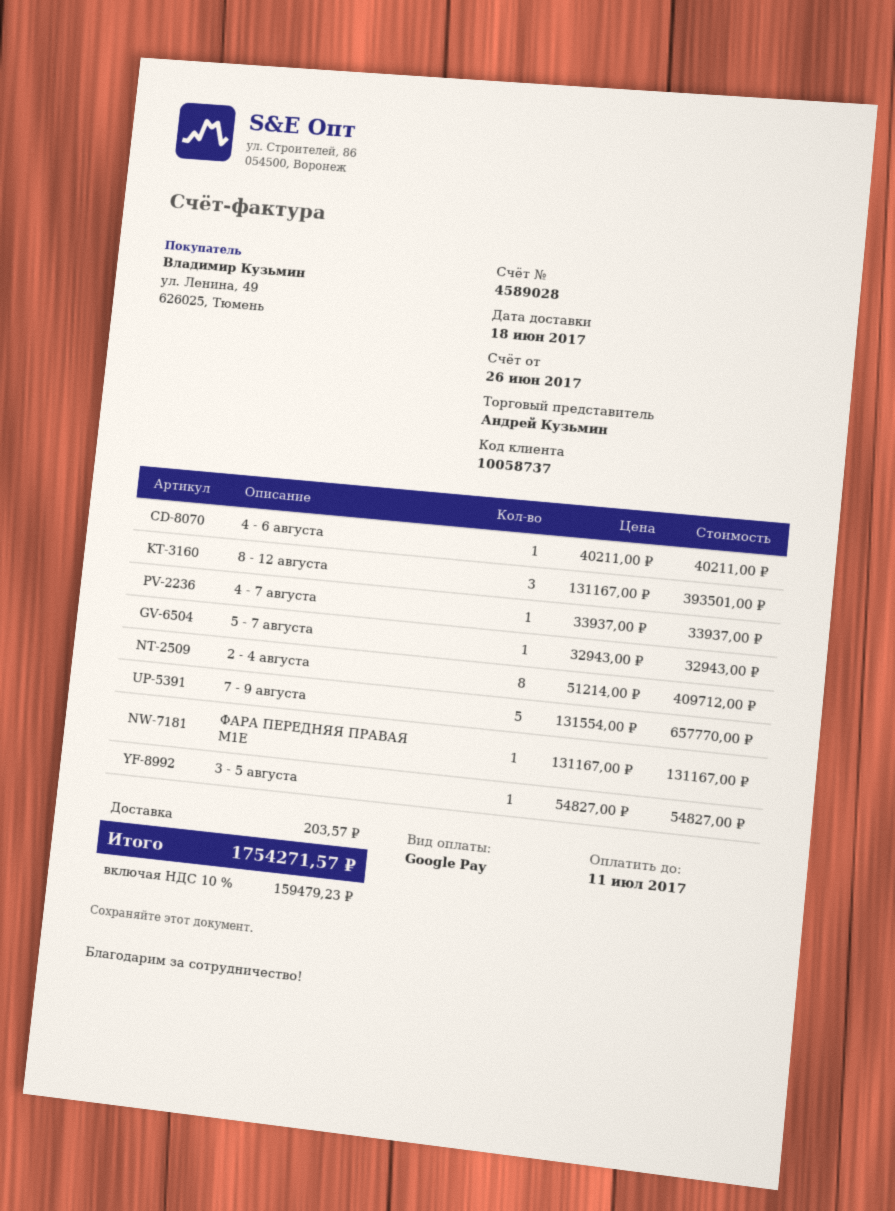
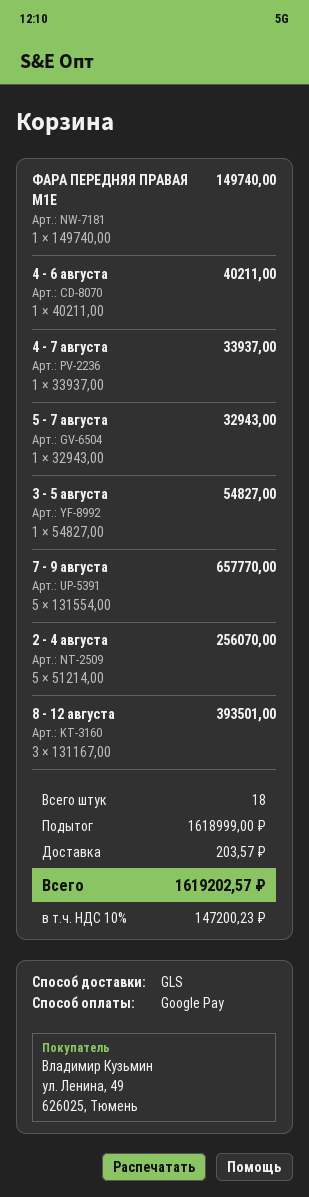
2 - 4 августа: 8 x 51214.00 = 409712.00 -> 5 x 51214.00 = 256070.00
ФАРА ПЕРЕДНЯЯ ПРАВАЯ M1E: 1 x 131167.00 = 131167.00 -> 1 x 149740.00 = 149740.00
tax: 10% = 159479.23 -> 10% = 147200.23
total: 1754271.57 -> 1619202.57

